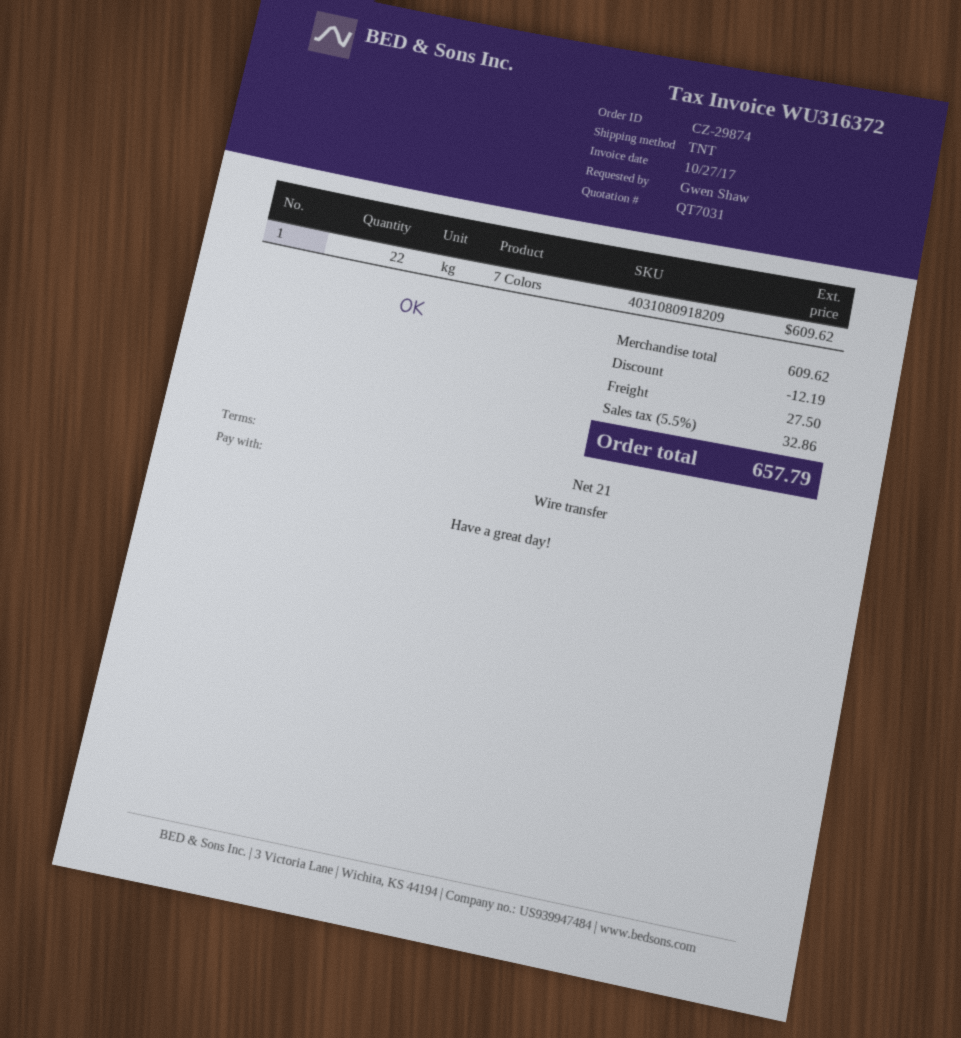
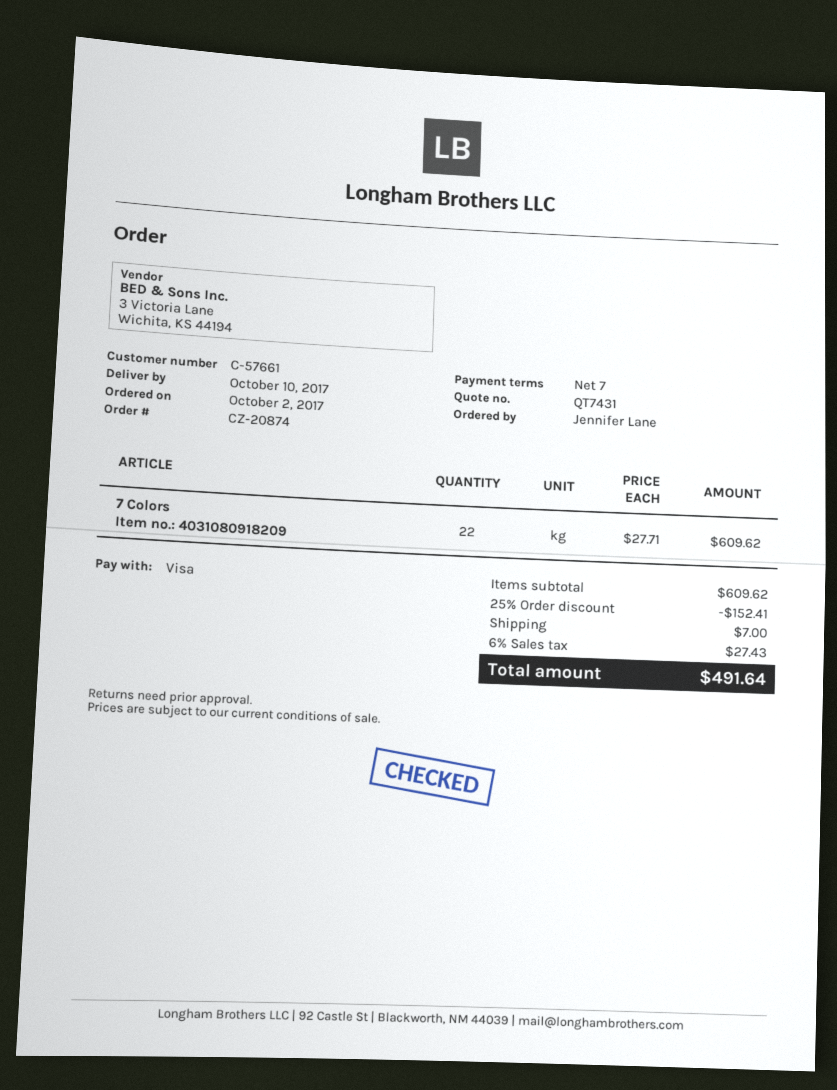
quote number: QT7031 -> QT7431
order number: CZ-29874 -> CZ-20874
payment terms: 21 days -> 7 days
ordered by: Gwen Shaw -> Jennifer Lane
payment method: bank transfer -> Visa
discount: 12.19 -> 152.41
shipping: 27.50 -> 7.00
tax: 5.5% = 32.86 -> 6% = 27.43
total: 657.79 -> 491.64

